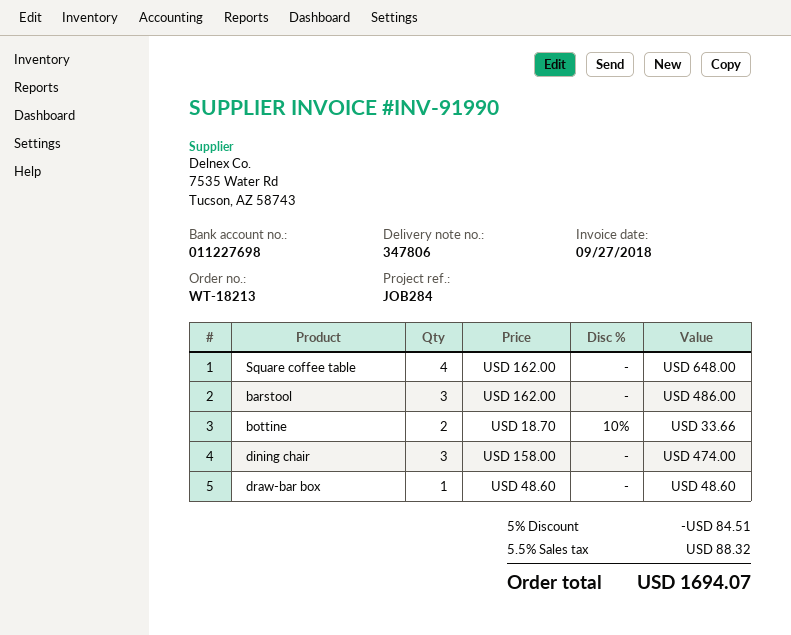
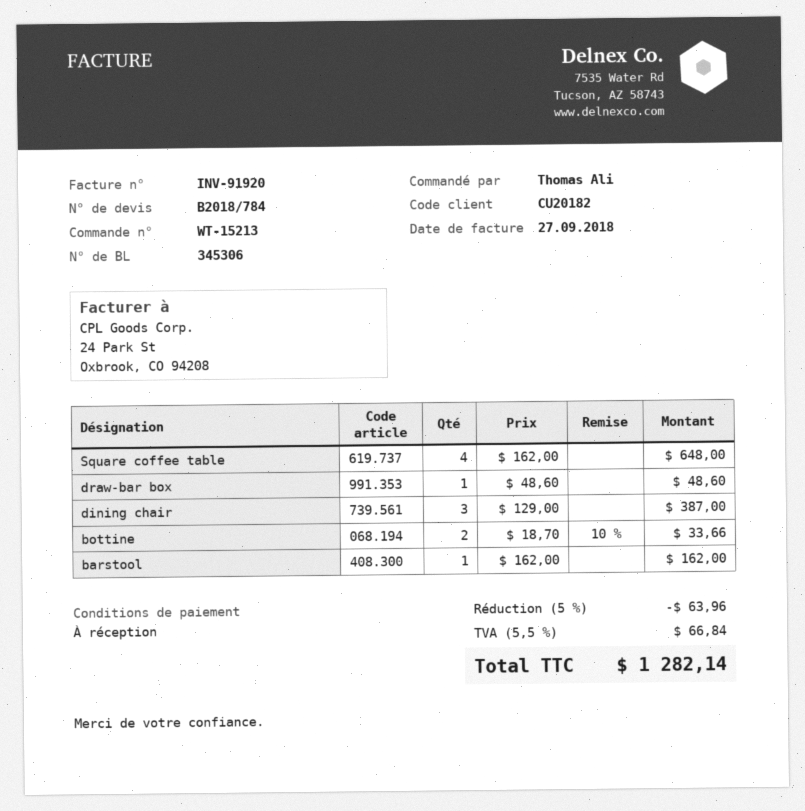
order number: WT-18213 -> WT-15213
delivery note number: 347806 -> 345306
invoice number: INV-91990 -> INV-91920
barstool: 3 x 162.00 = 486.00 -> 1 x 162.00 = 162.00
dining chair: 3 x 158.00 = 474.00 -> 3 x 129.00 = 387.00
discount: 5% = 84.51 -> 5% = 63.96
tax: 5.5% = 88.32 -> 5.5% = 66.84
total: 1694.07 -> 1282.14

